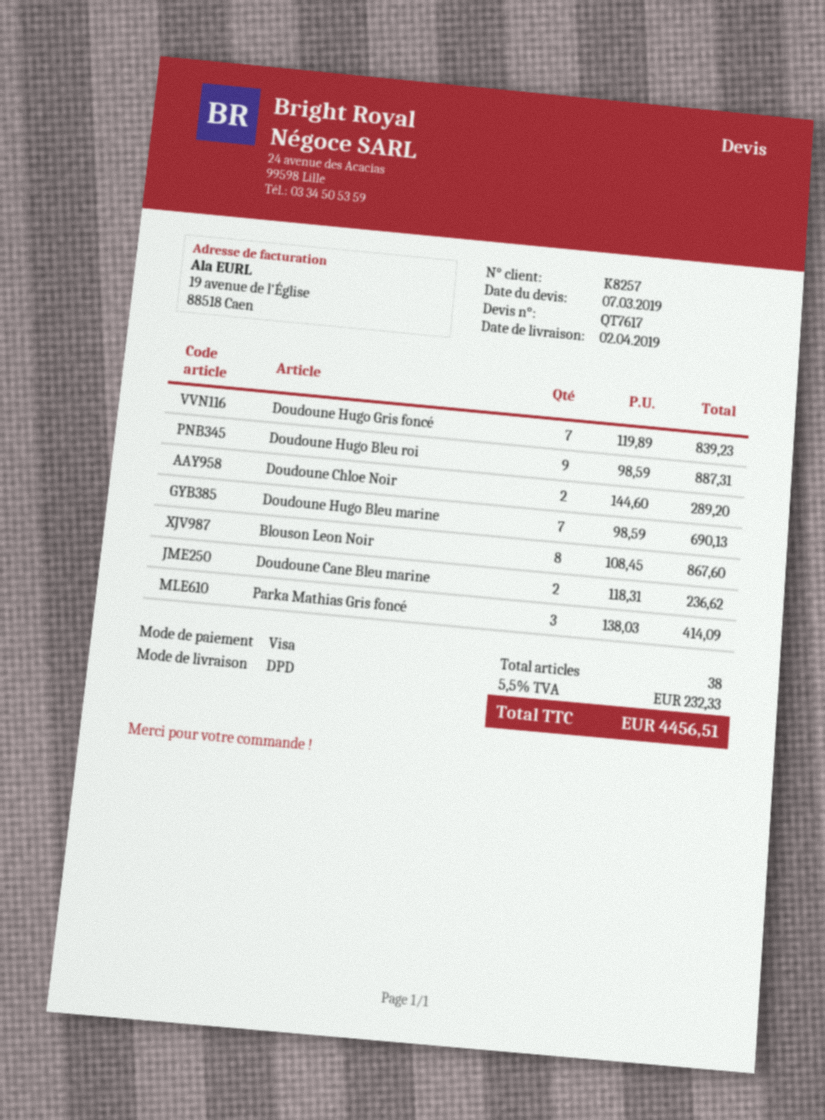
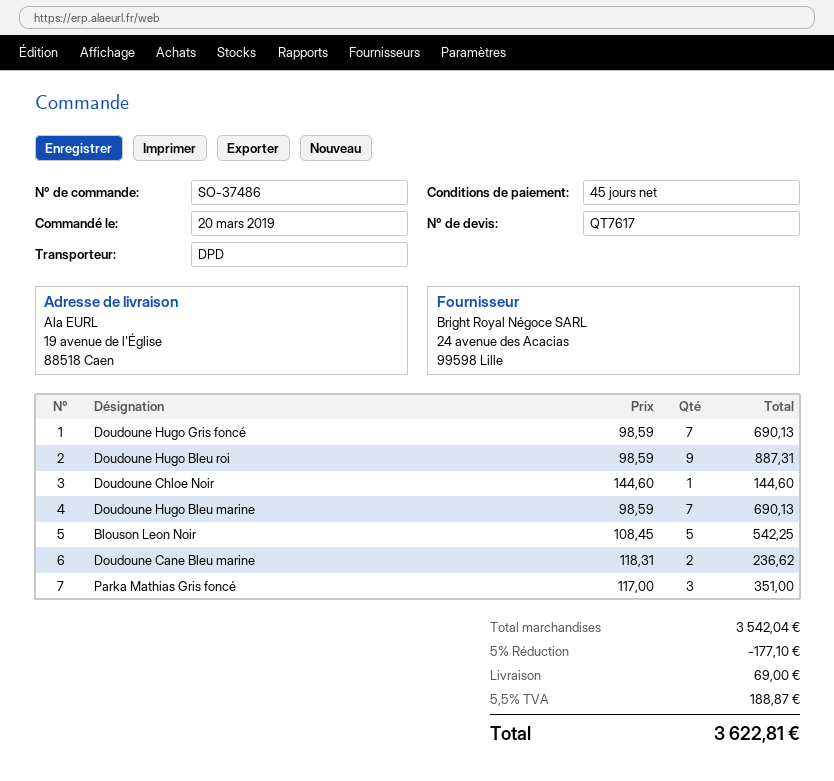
Doudoune Hugo Gris foncé: 7 x 119.89 = 839.23 -> 7 x 98.59 = 690.13
Doudoune Chloe Noir: 2 x 144.60 = 289.20 -> 1 x 144.60 = 144.60
Blouson Leon Noir: 8 x 108.45 = 867.60 -> 5 x 108.45 = 542.25
Parka Mathias Gris foncé: 3 x 138.03 = 414.09 -> 3 x 117.00 = 351.00
discount: none -> 5% = 177.10
shipping: none -> 69.00
tax: 5.5% = 232.33 -> 5.5% = 188.87
total: 4456.51 -> 3622.81

